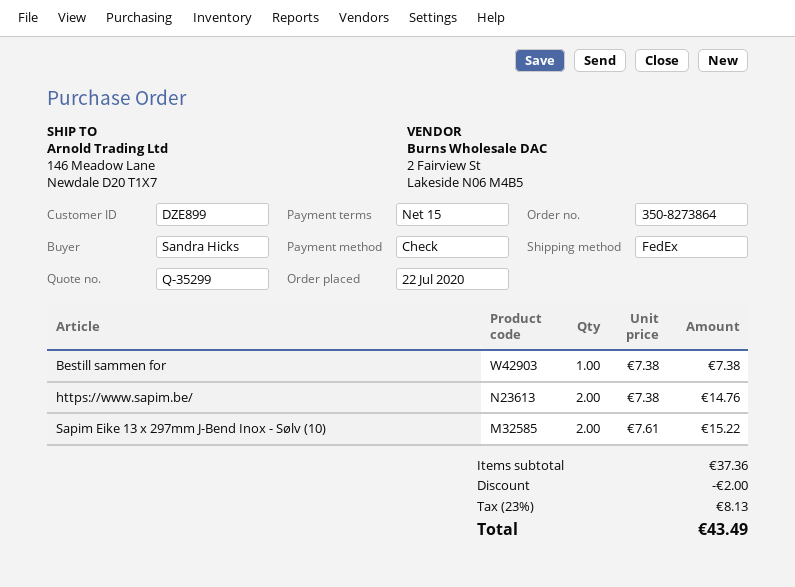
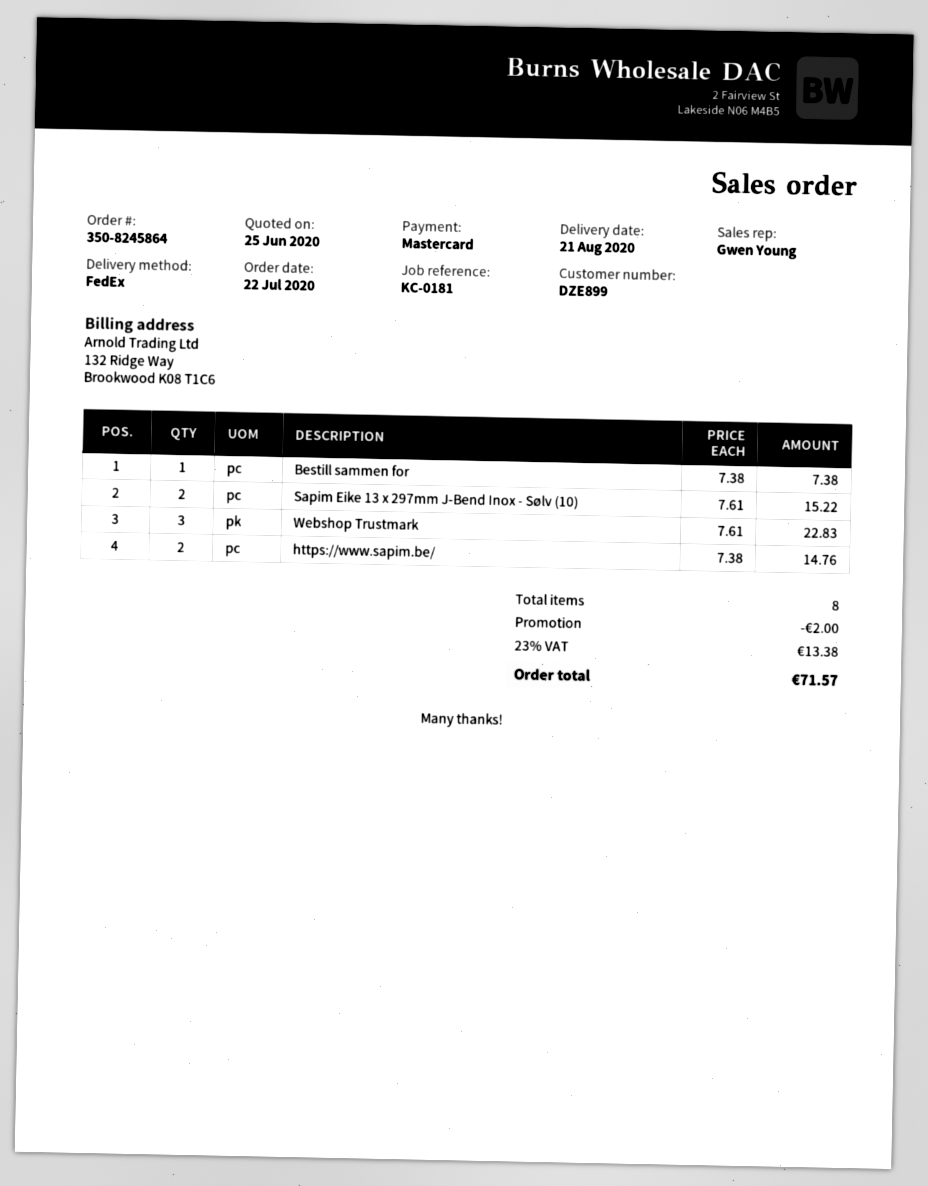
order number: 350-8273864 -> 350-8245864
payment method: cheque -> Mastercard
Webshop Trustmark: none -> 3 x 7.61 = 22.83
tax: 23% = 8.13 -> 23% = 13.38
total: 43.49 -> 71.57

